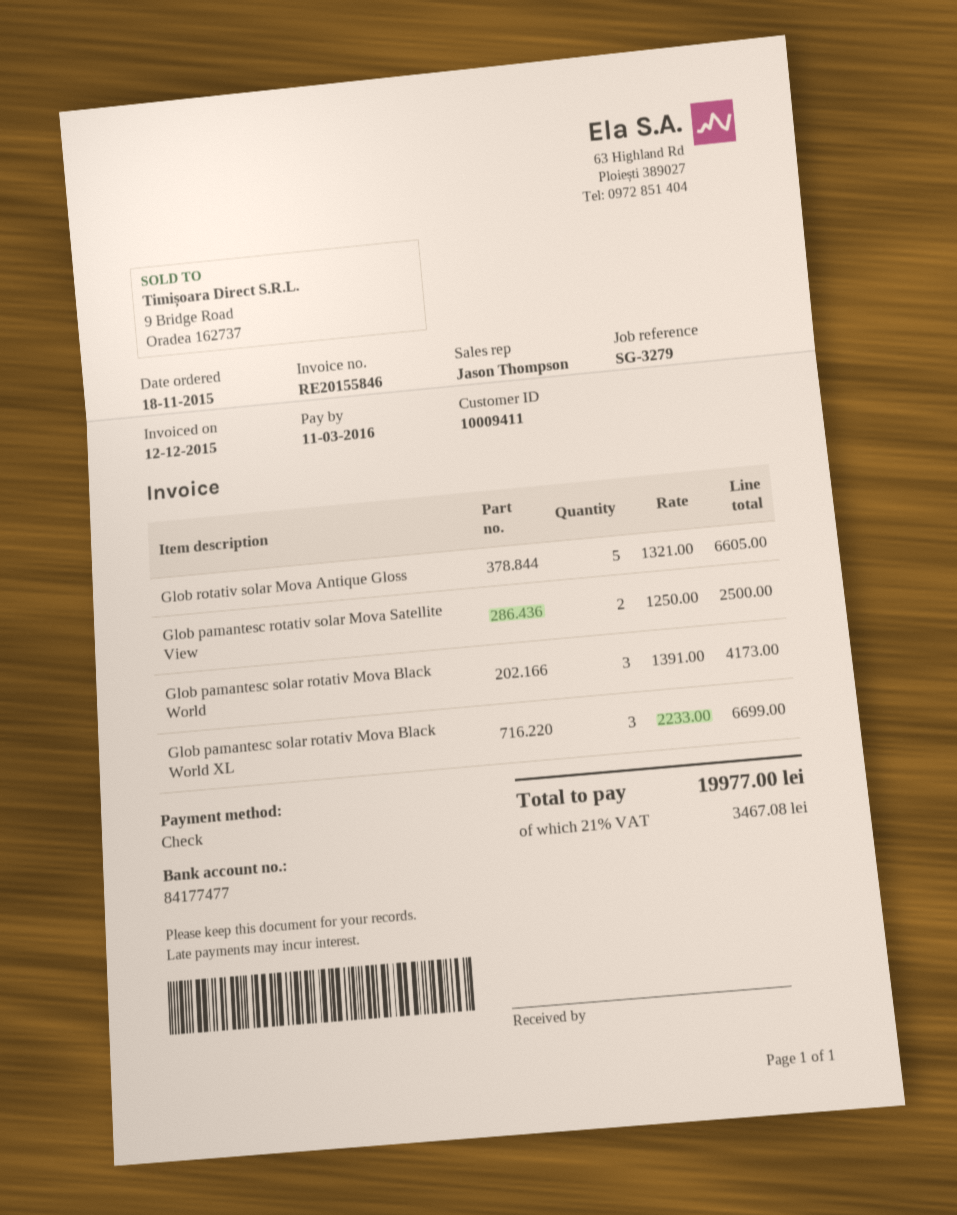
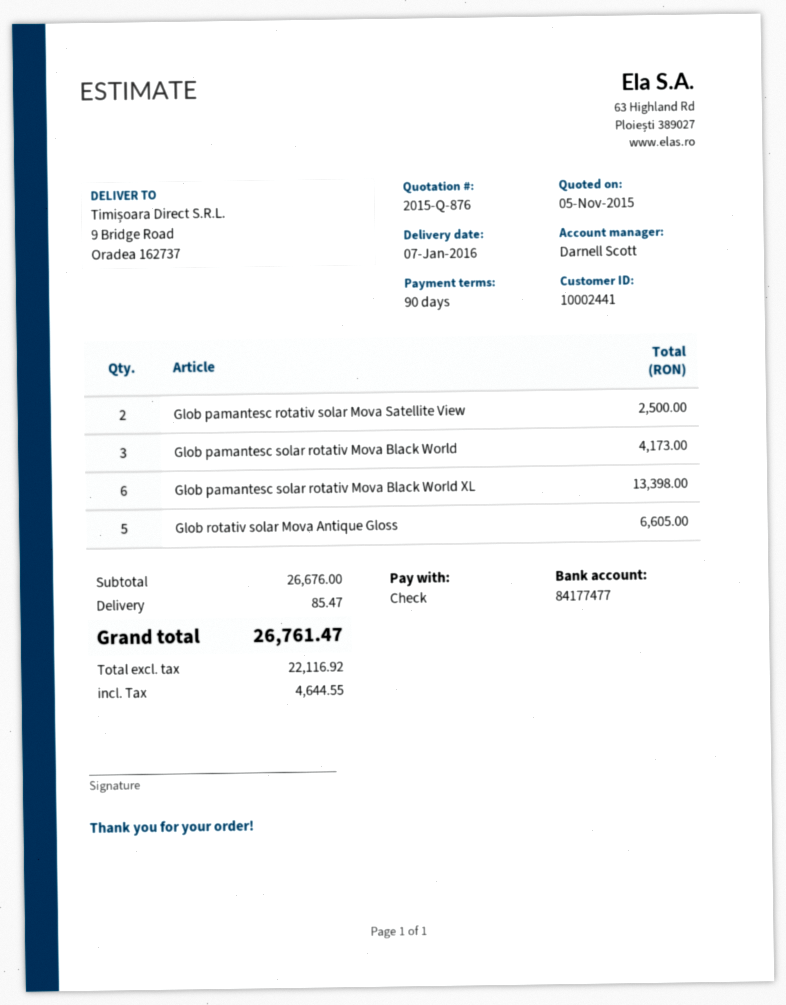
customer number: 10009411 -> 10002441
sales rep: Jason Thompson -> Darnell Scott
Glob pamantesc solar rotativ Mova Black World XL: 3 for 6699.00 -> 6 for 13398.00
shipping: none -> 85.47
tax: 3467.08 -> 4644.55
total: 19977.00 -> 26761.47

